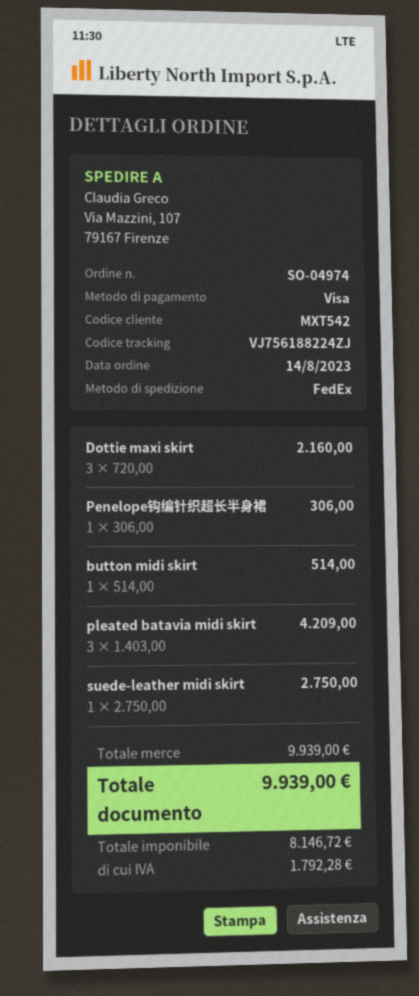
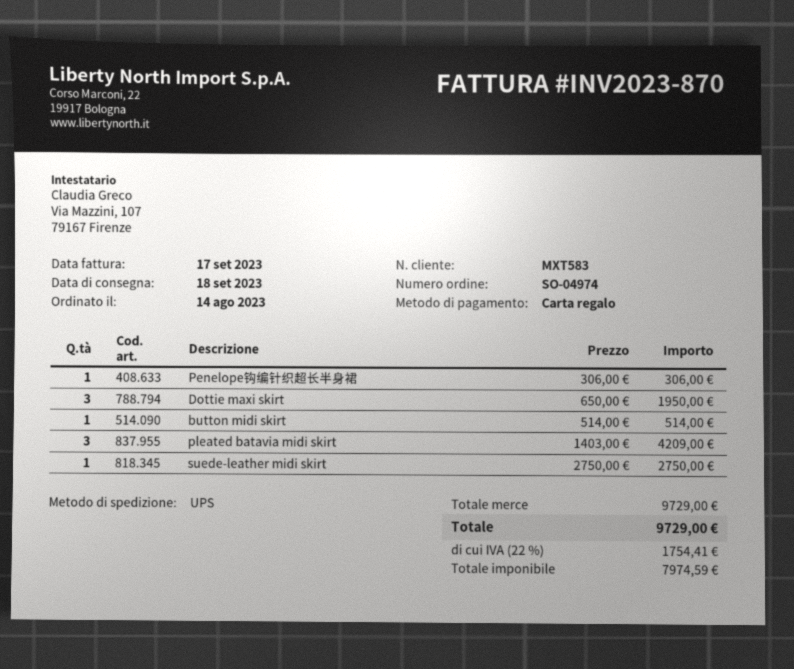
customer number: MXT542 -> MXT583
payment method: Visa -> gift card
shipping method: FedEx -> UPS
Dottie maxi skirt: 3 x 720.00 = 2160.00 -> 3 x 650.00 = 1950.00
subtotal: 9939.00 -> 9729.00
net: 8146.72 -> 7974.59
tax: 1792.28 -> 1754.41
total: 9939.00 -> 9729.00

